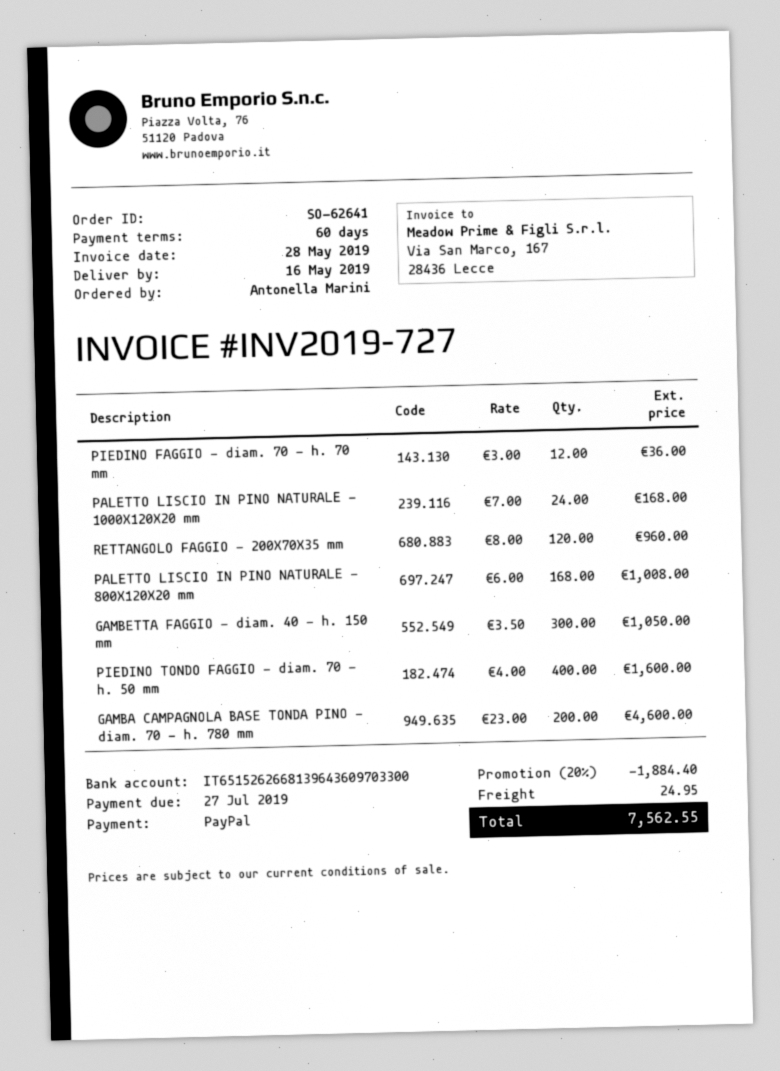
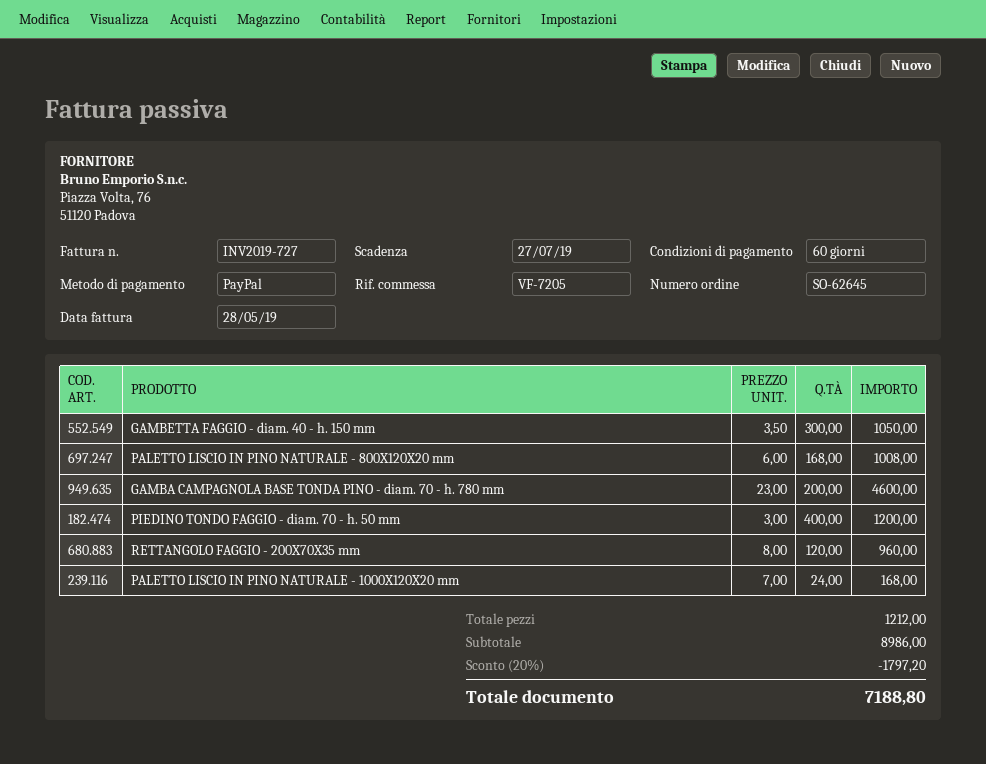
order number: SO-62641 -> SO-62645
PIEDINO FAGGIO - diam. 70 - h. 70 mm: 12 x 3.00 = 36.00 -> none
PIEDINO TONDO FAGGIO - diam. 70 - h. 50 mm: 400 x 4.00 = 1600.00 -> 400 x 3.00 = 1200.00
discount: 20% = 1884.40 -> 20% = 1797.20
shipping: 24.95 -> none
total: 7562.55 -> 7188.80

